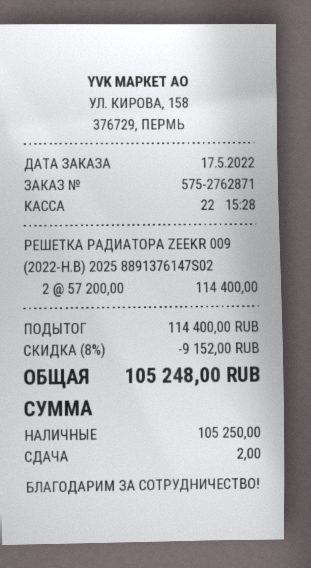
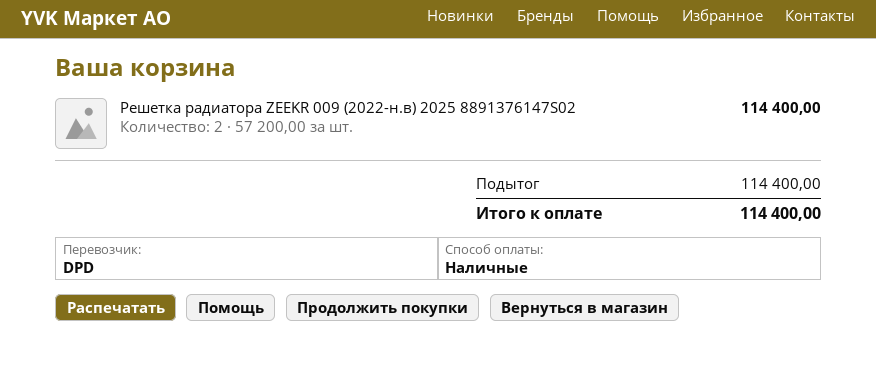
discount: 8% = 9152.00 -> none
total: 105248.00 -> 114400.00

